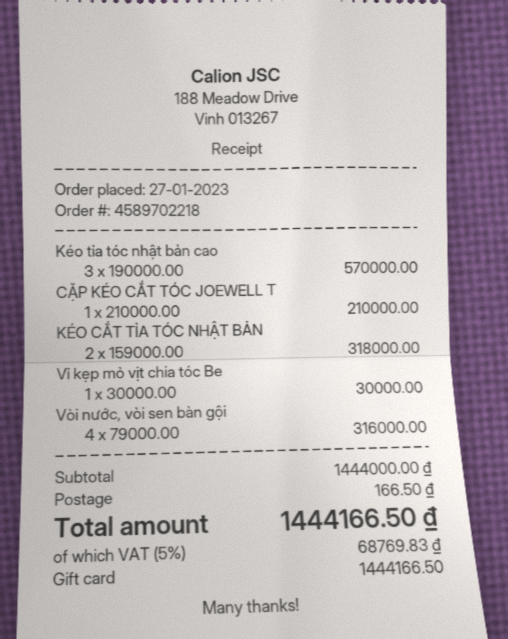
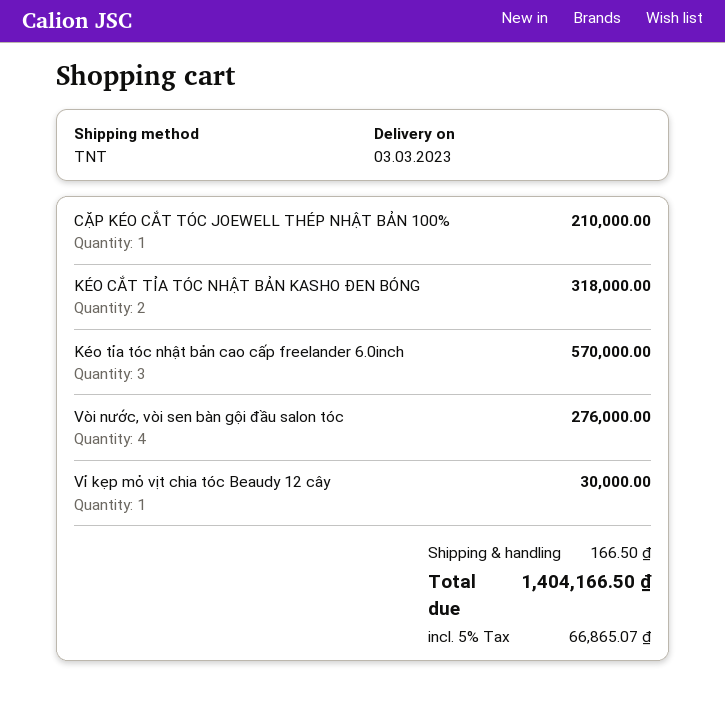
Vòi nước, vòi sen bàn gội: 4 for 316000.00 -> 4 for 276000.00
tax: 5% = 68769.83 -> 5% = 66865.07
total: 1444166.50 -> 1404166.50

